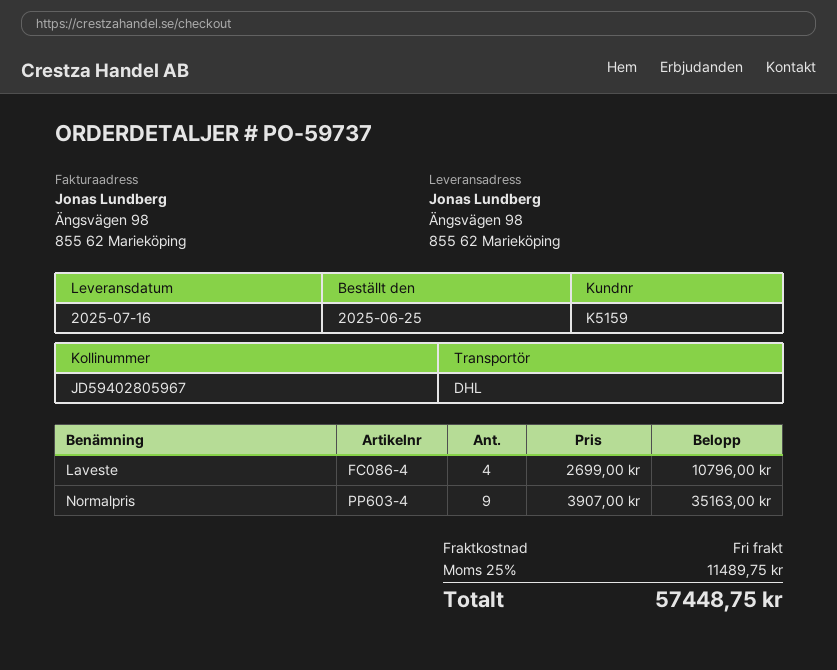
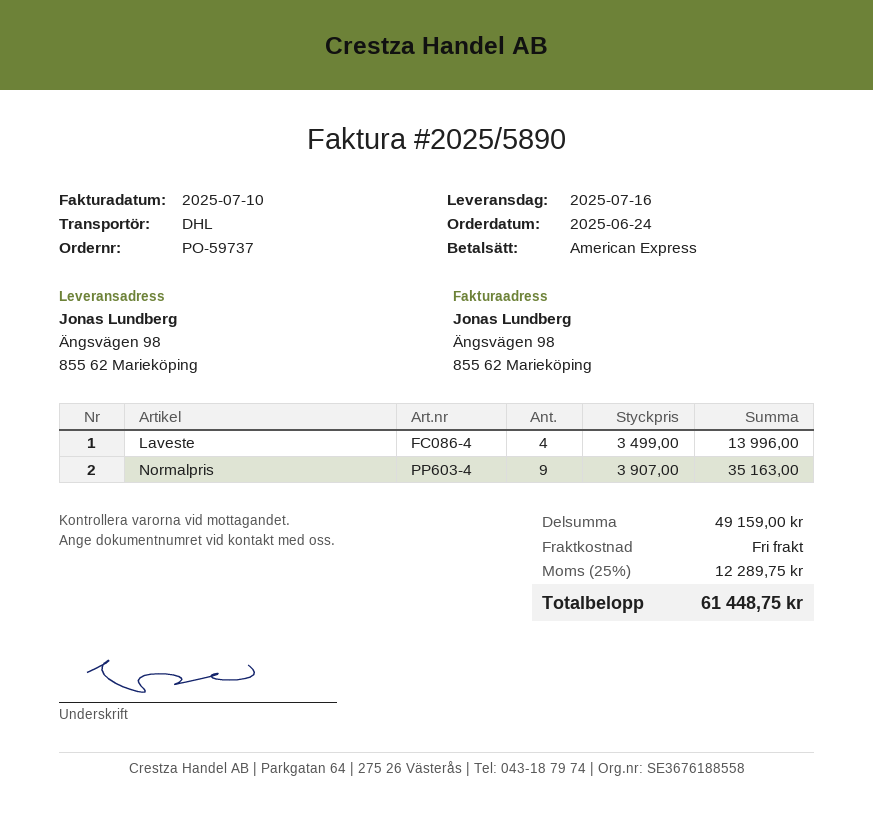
order date: 2025-06-25 -> 2025-06-24
Laveste: 4 x 2699.00 = 10796.00 -> 4 x 3499.00 = 13996.00
tax: 25% = 11489.75 -> 25% = 12289.75
total: 57448.75 -> 61448.75

